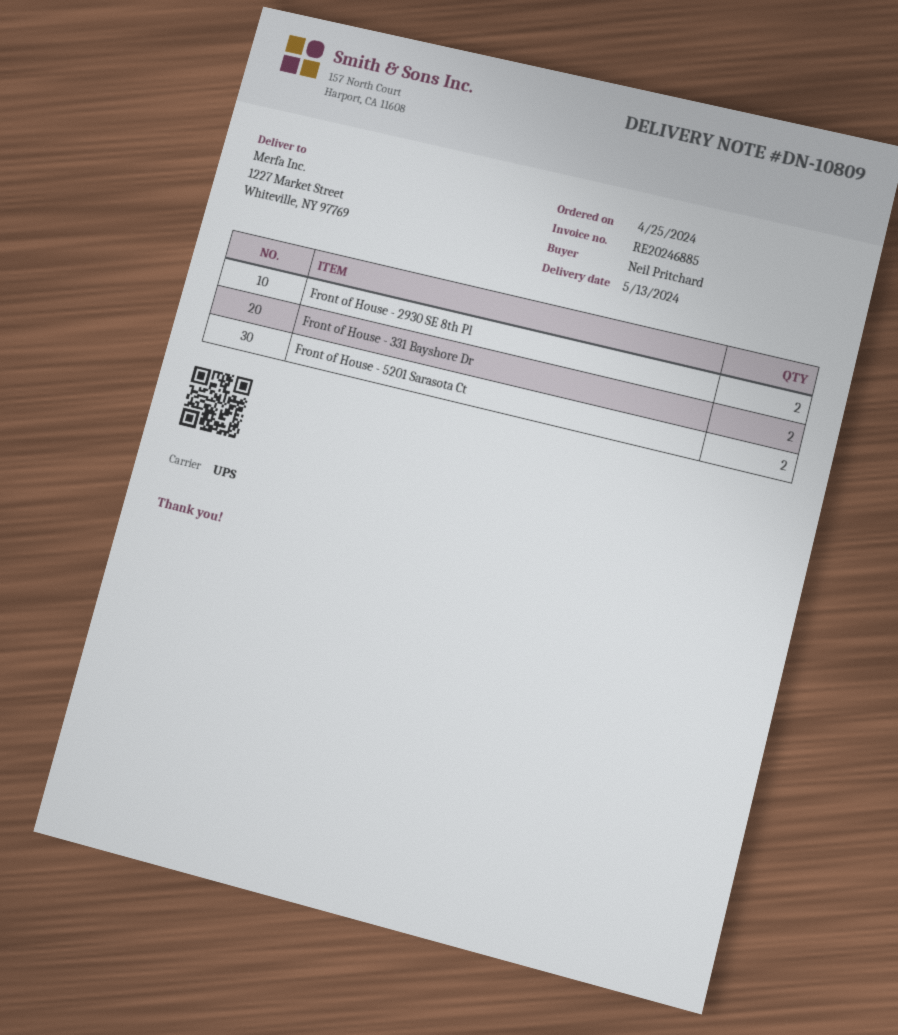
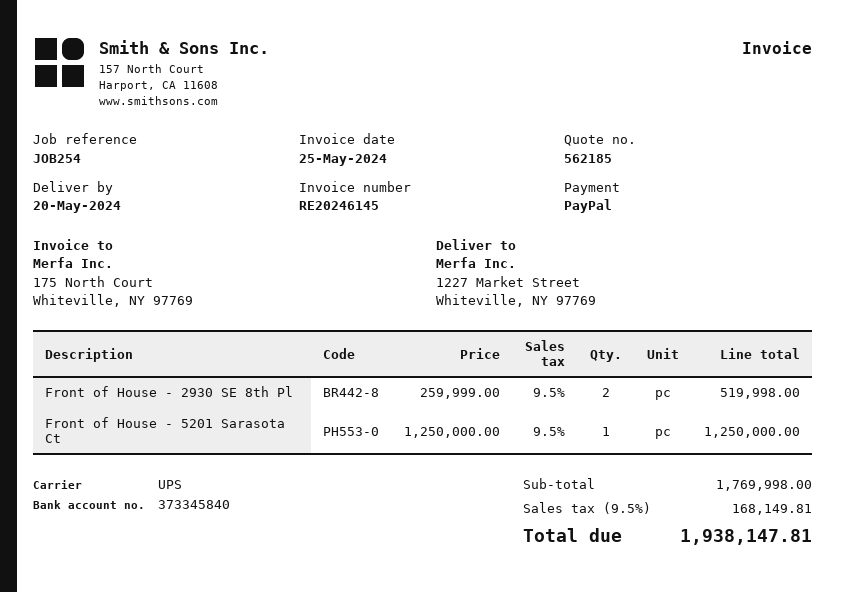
delivery date: 2024-05-13 -> 2024-05-20
invoice number: RE20246885 -> RE20246145
Front of House - 331 Bayshore Dr: 2 -> none
Front of House - 5201 Sarasota Ct: 2 -> 1

